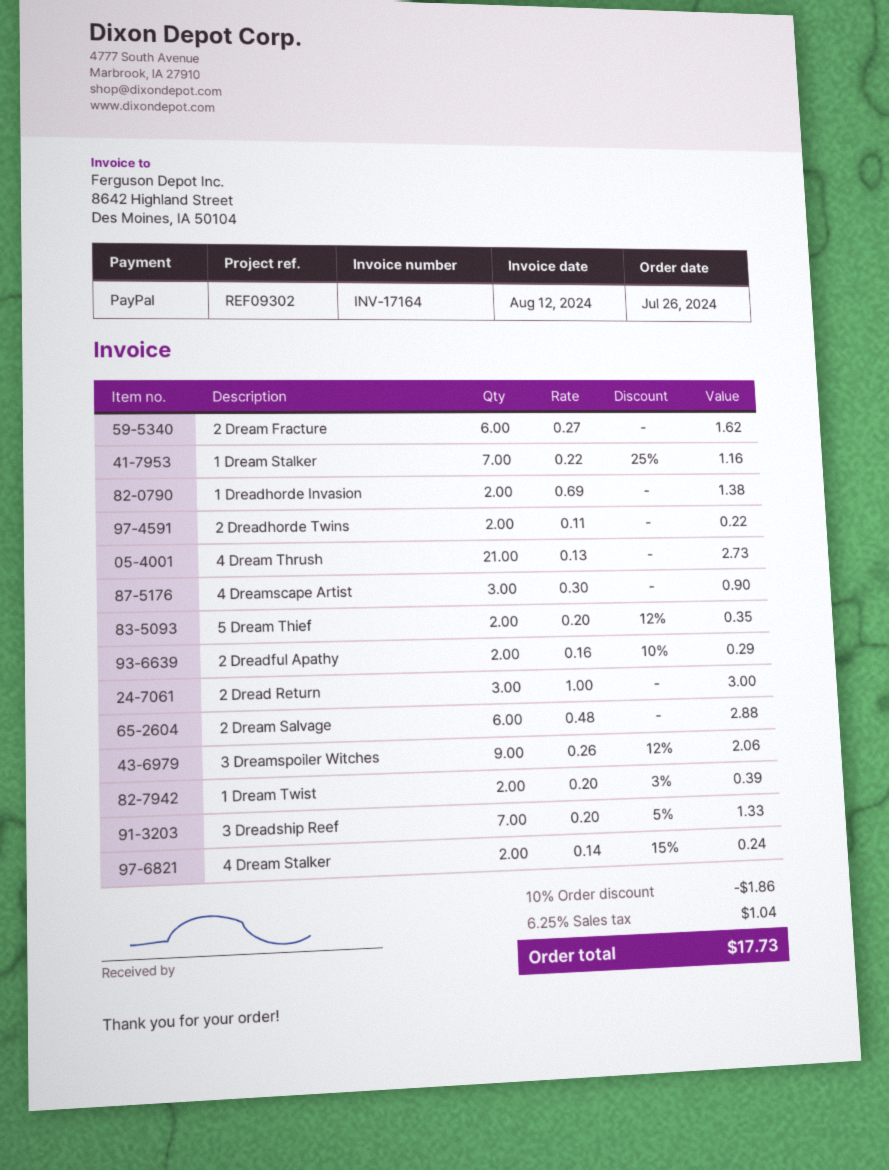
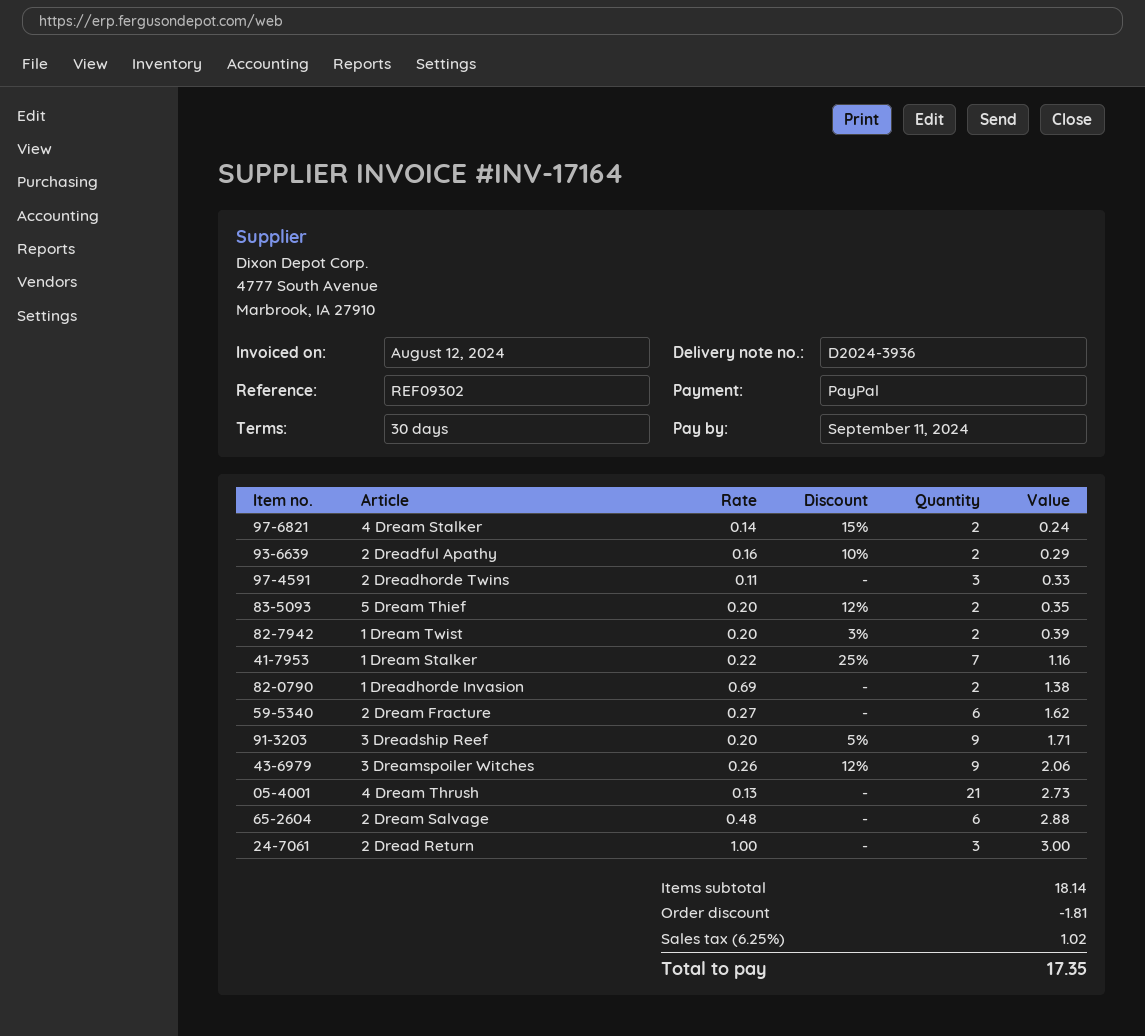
2 Dreadhorde Twins: 2 x 0.11 = 0.22 -> 3 x 0.11 = 0.33
4 Dreamscape Artist: 3 x 0.30 = 0.90 -> none
3 Dreadship Reef: 7 x 0.20 - 5% = 1.33 -> 9 x 0.20 - 5% = 1.71
discount: 1.86 -> 1.81
tax: 6.25% = 1.04 -> 6.25% = 1.02
total: 17.73 -> 17.35

